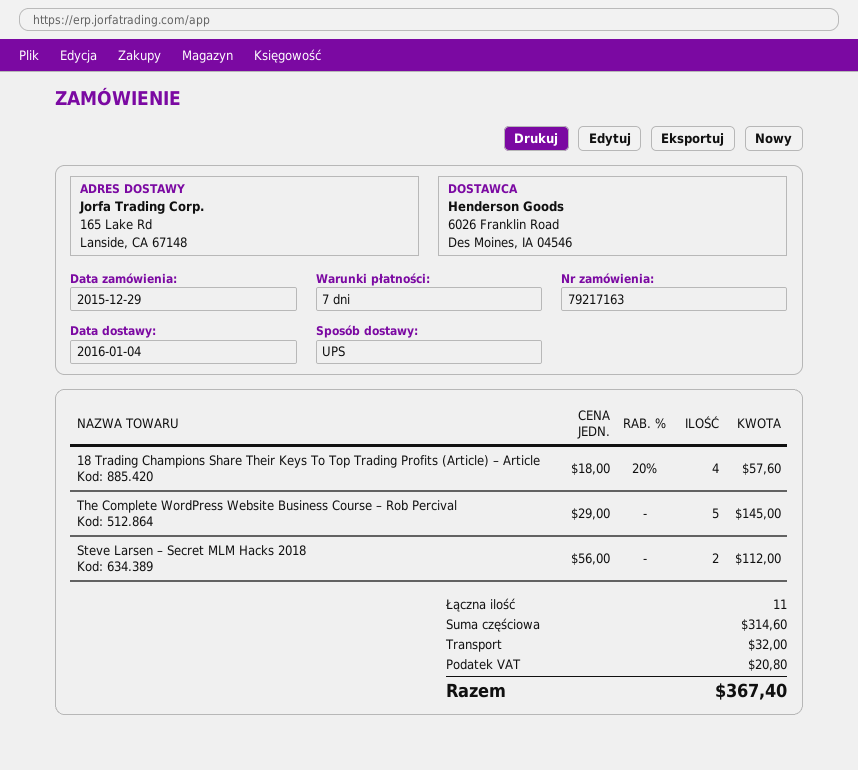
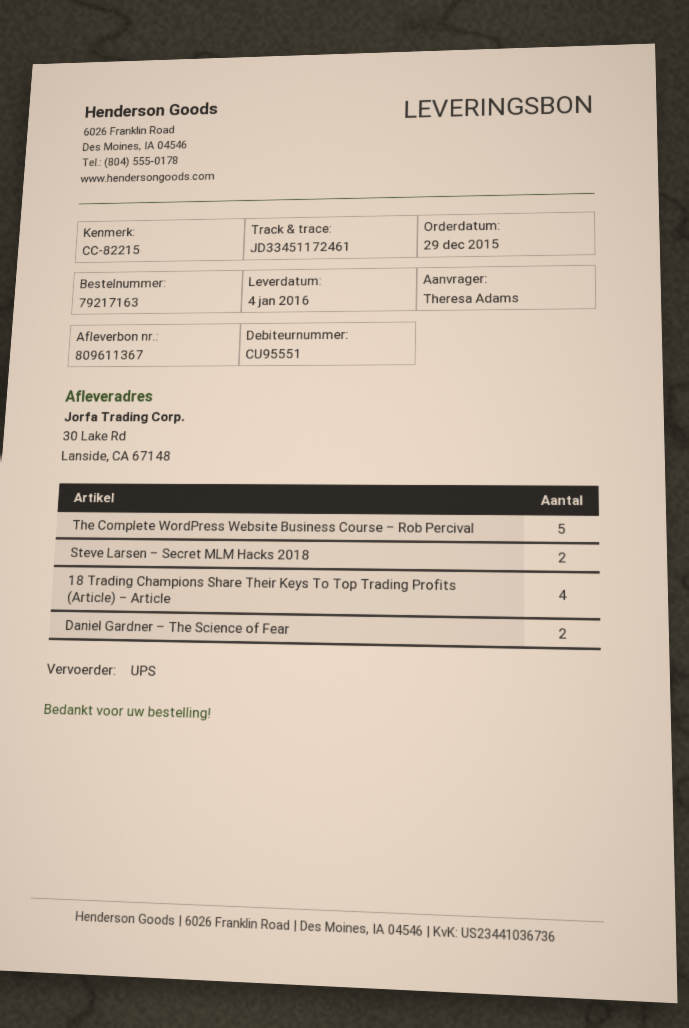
ship to: 165 Lake Rd, Lanside, CA 67148 -> 30 Lake Rd, Lanside, CA 67148
Daniel Gardner – The Science of Fear: none -> 2

